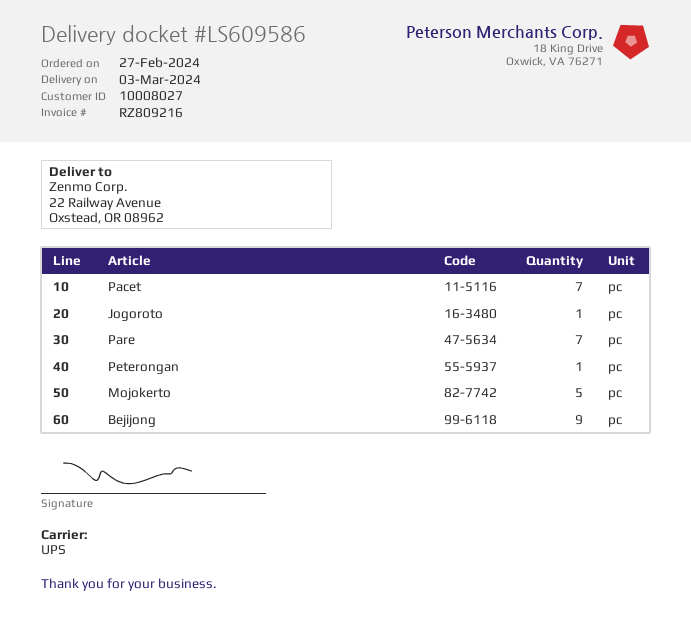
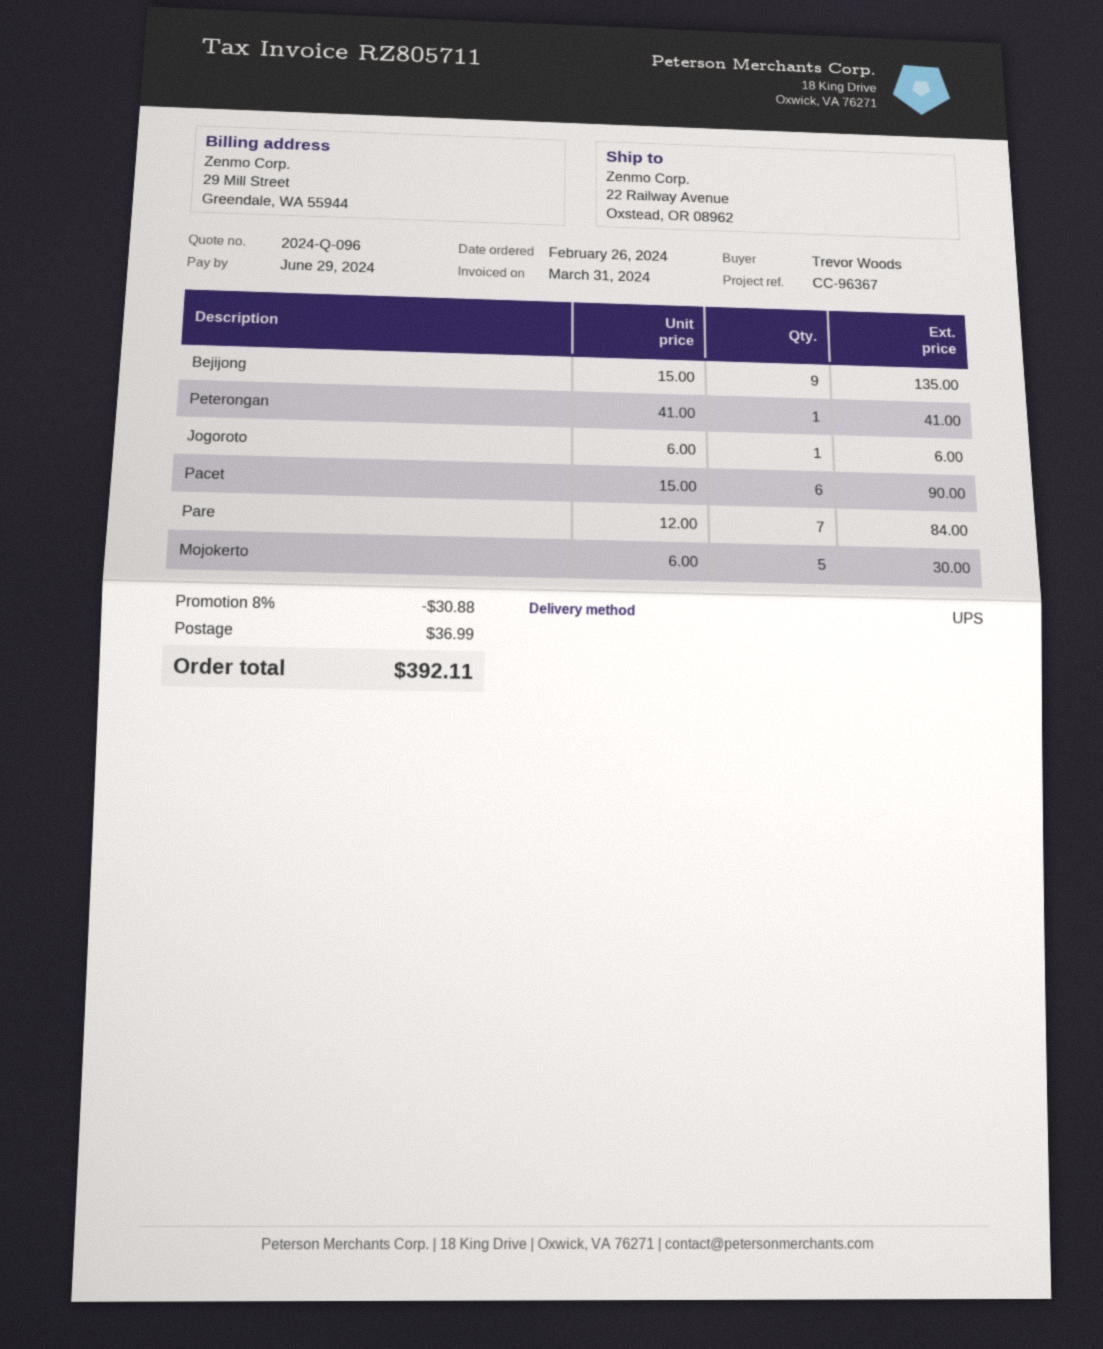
order date: 2024-02-27 -> 2024-02-26
invoice number: RZ809216 -> RZ805711
Pacet: 7 -> 6

